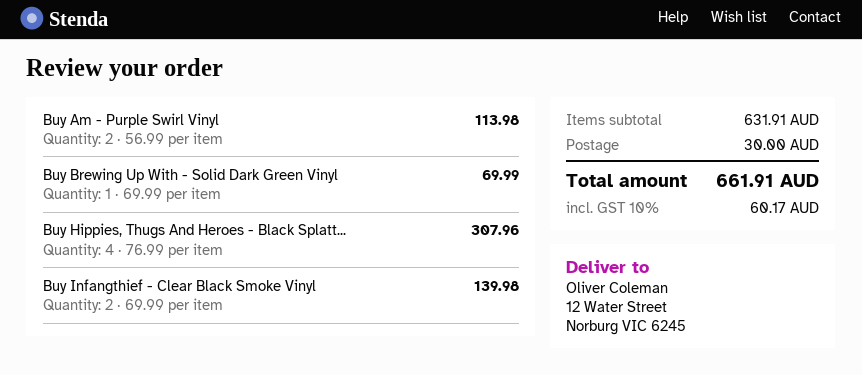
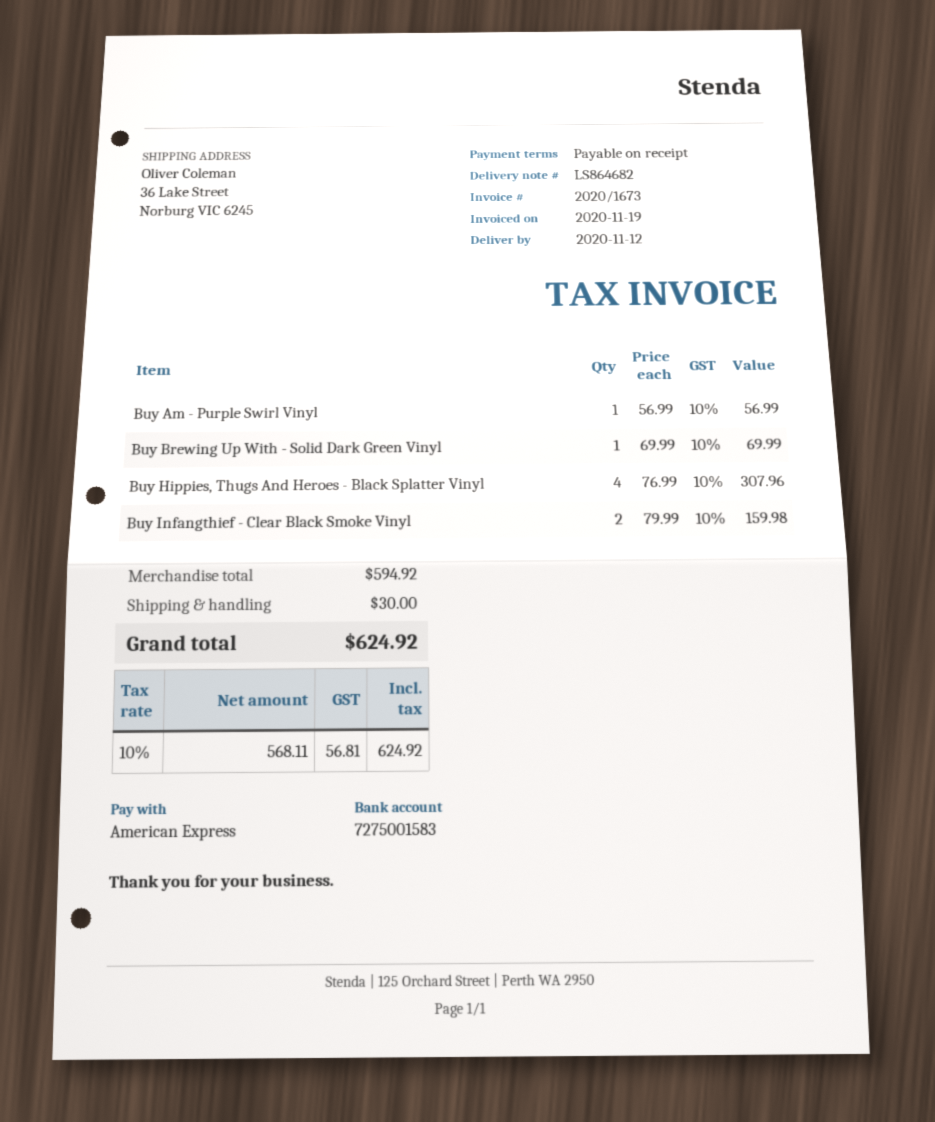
ship to: 12 Water Street, Norburg VIC 6245 -> 36 Lake Street, Norburg VIC 6245
Buy Am - Purple Swirl Vinyl: 2 x 56.99 = 113.98 -> 1 x 56.99 = 56.99
Buy Infangthief - Clear Black Smoke Vinyl: 2 x 69.99 = 139.98 -> 2 x 79.99 = 159.98
subtotal: 631.91 -> 594.92
tax: 10% = 60.17 -> 10% = 56.81
total: 661.91 -> 624.92

